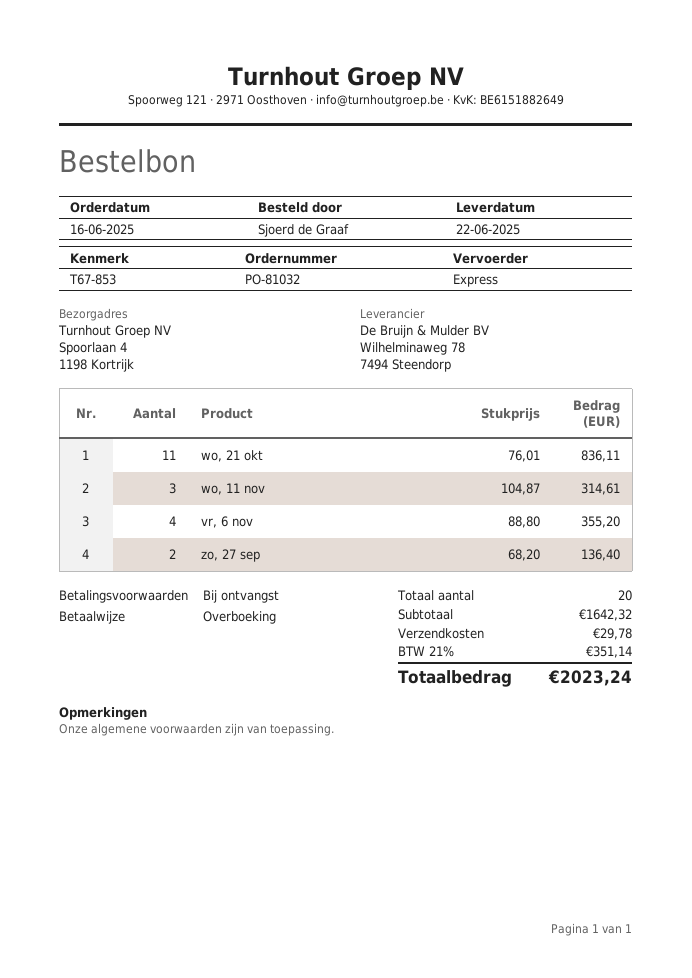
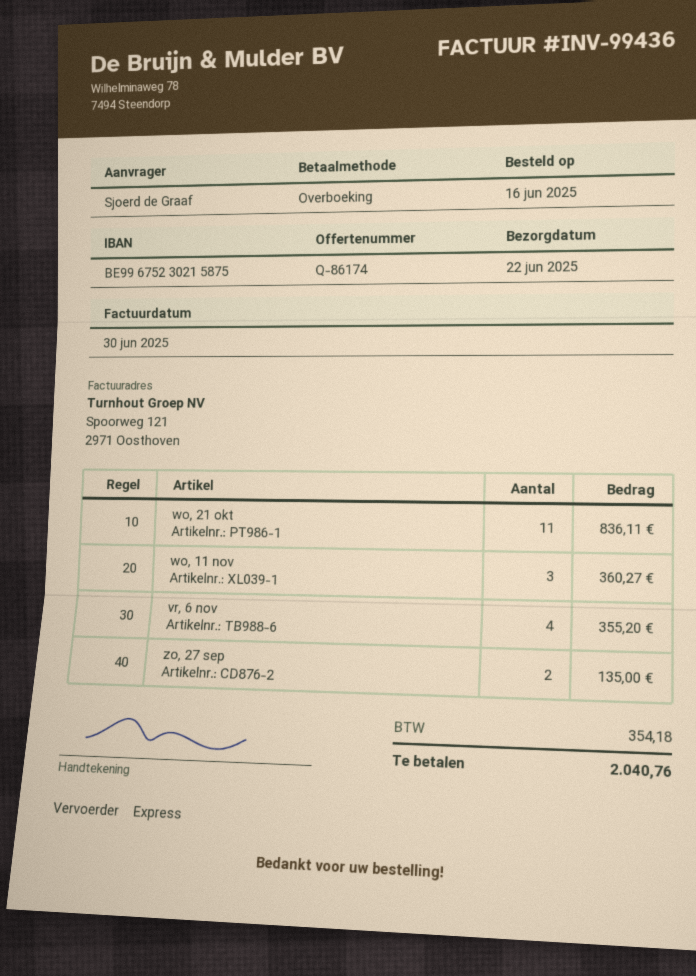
wo, 11 nov: 3 for 314.61 -> 3 for 360.27
zo, 27 sep: 2 for 136.40 -> 2 for 135.00
shipping: 29.78 -> none
tax: 351.14 -> 354.18
total: 2023.24 -> 2040.76

